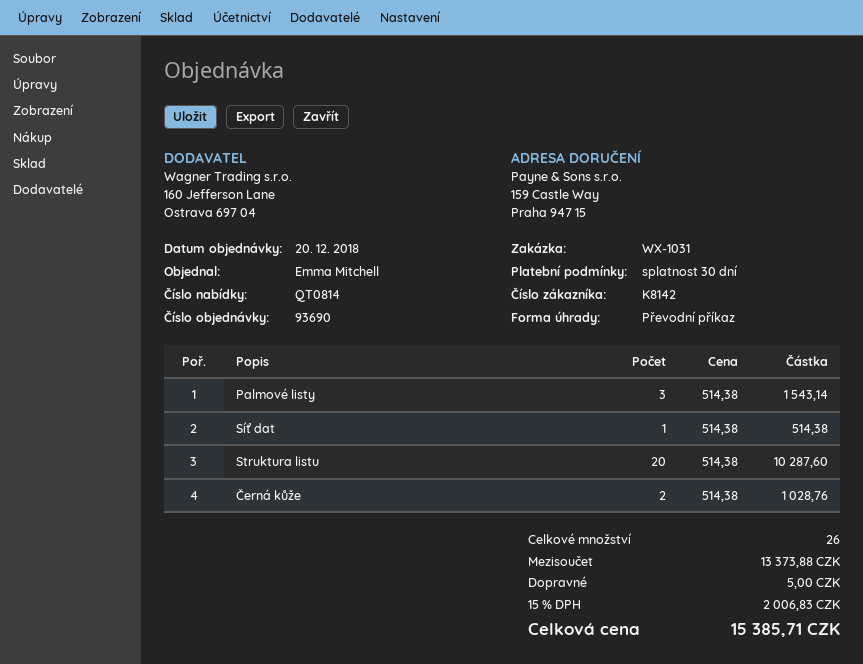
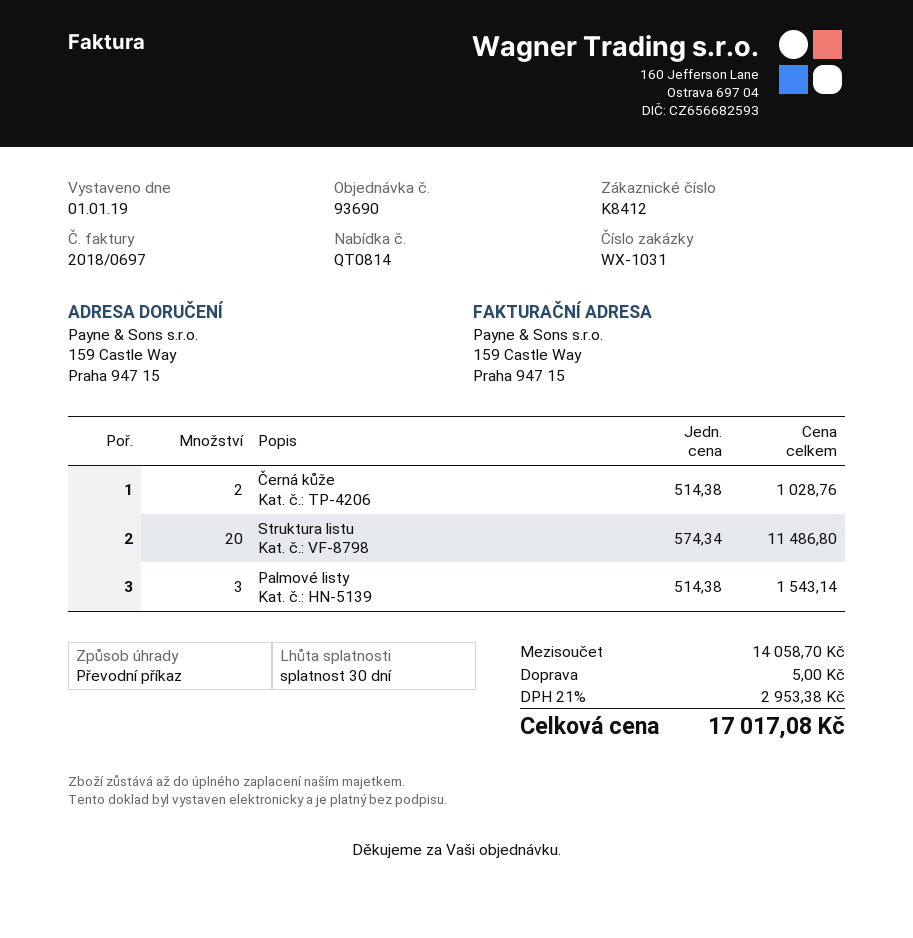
customer number: K8142 -> K8412
Síť dat: 1 x 514.38 = 514.38 -> none
Struktura listu: 20 x 514.38 = 10287.60 -> 20 x 574.34 = 11486.80
subtotal: 13373.88 -> 14058.70
tax: 15% = 2006.83 -> 21% = 2953.38
total: 15385.71 -> 17017.08

